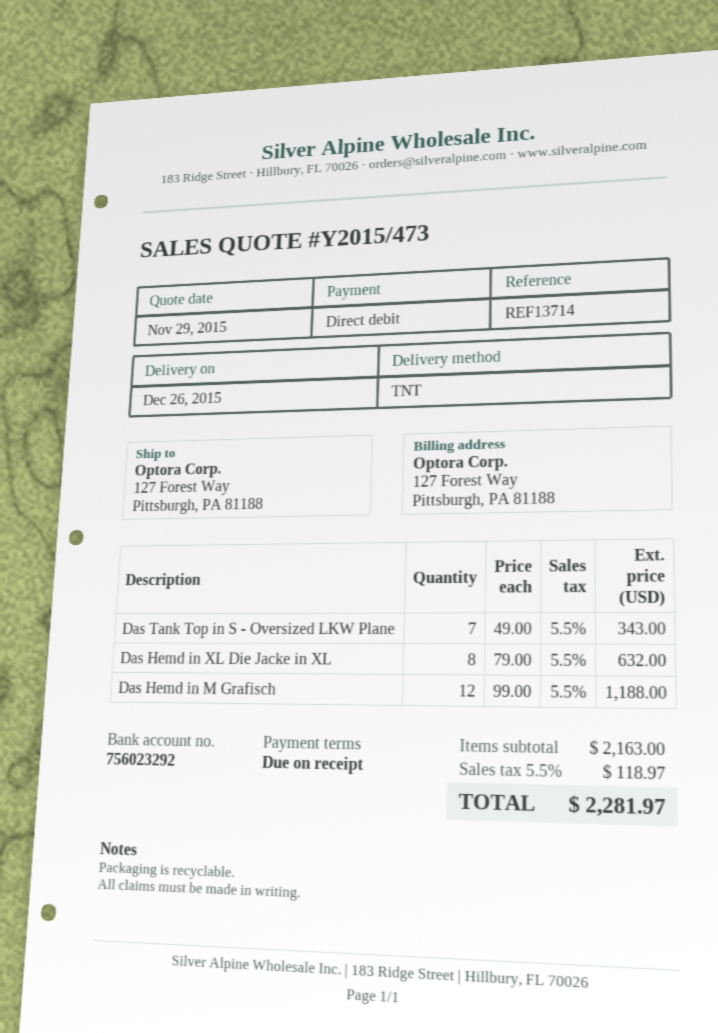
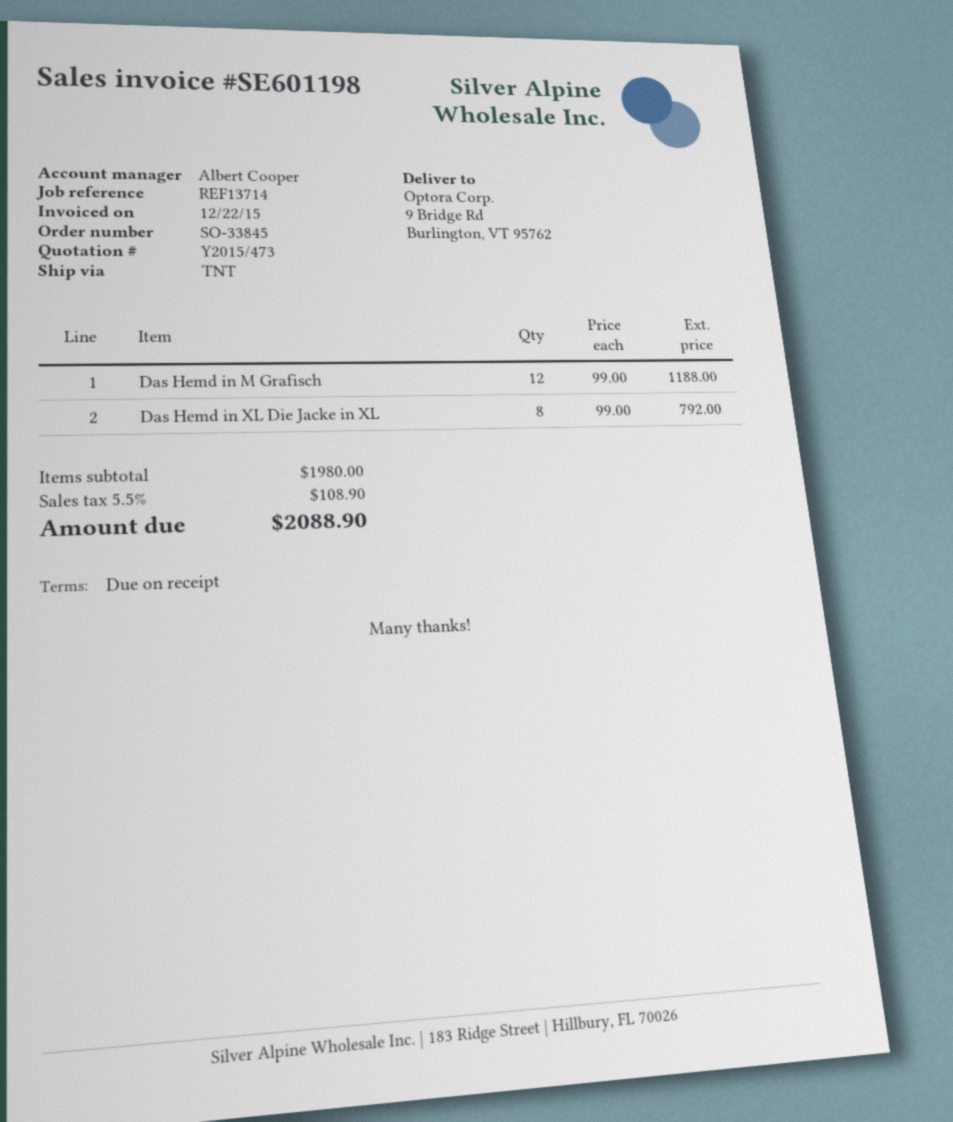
ship to: 127 Forest Way, Pittsburgh, PA 81188 -> 9 Bridge Rd, Burlington, VT 95762
Das Tank Top in S - Oversized LKW Plane: 7 x 49.00 = 343.00 -> none
Das Hemd in XL Die Jacke in XL: 8 x 79.00 = 632.00 -> 8 x 99.00 = 792.00
subtotal: 2163.00 -> 1980.00
tax: 5.5% = 118.97 -> 5.5% = 108.90
total: 2281.97 -> 2088.90

